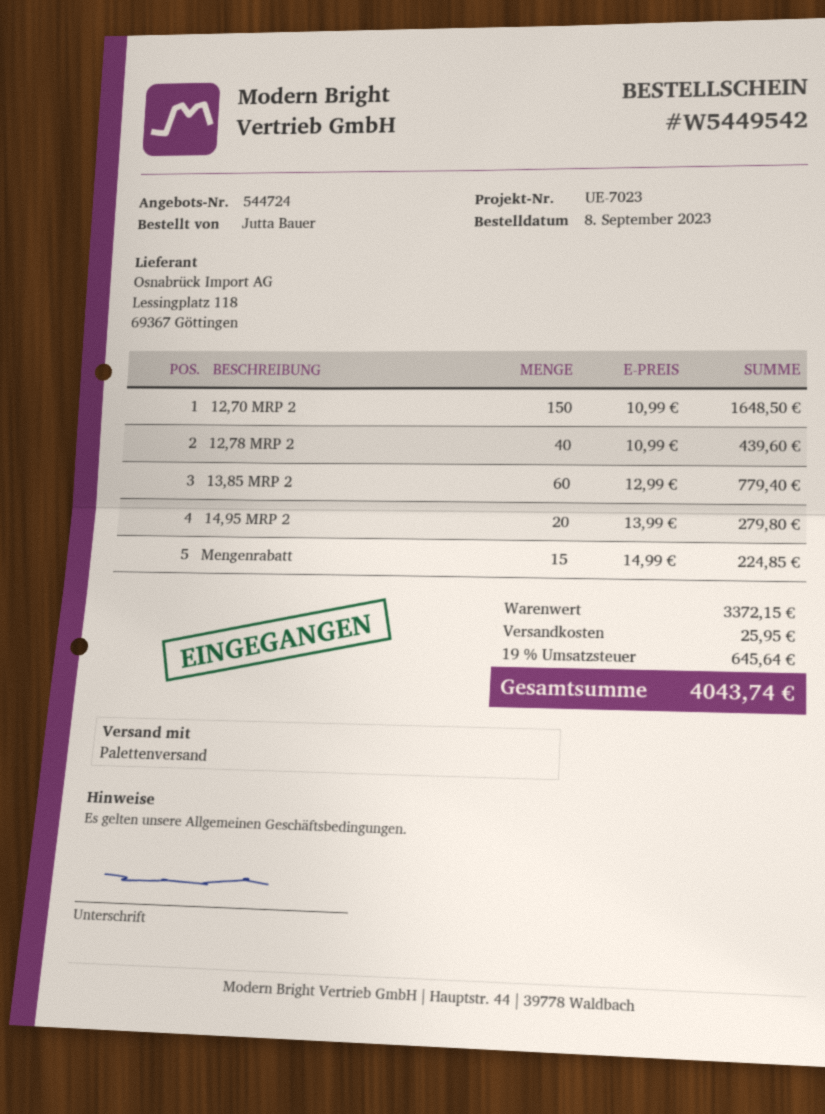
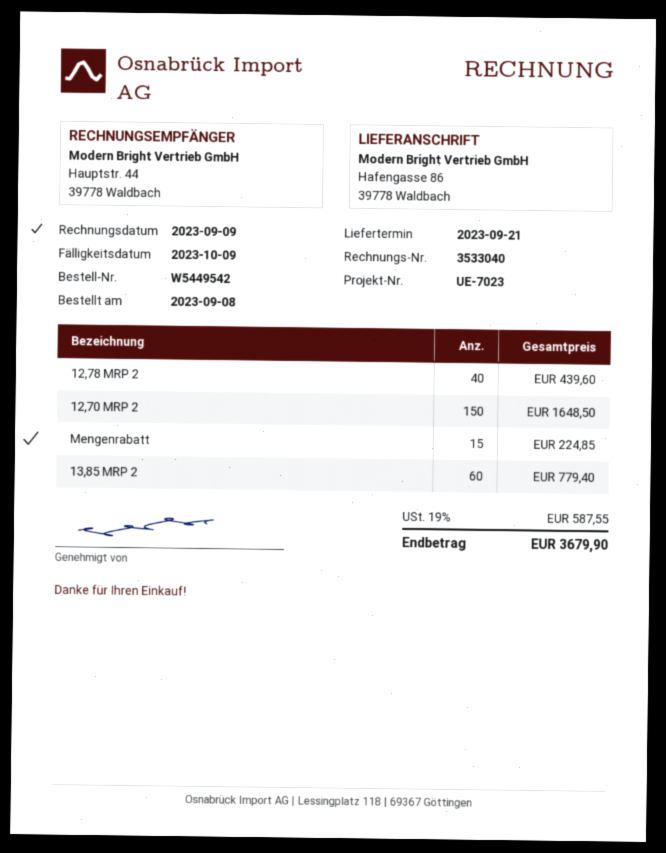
14,95 MRP 2: 20 for 279.80 -> none
shipping: 25.95 -> none
tax: 19% = 645.64 -> 19% = 587.55
total: 4043.74 -> 3679.90

